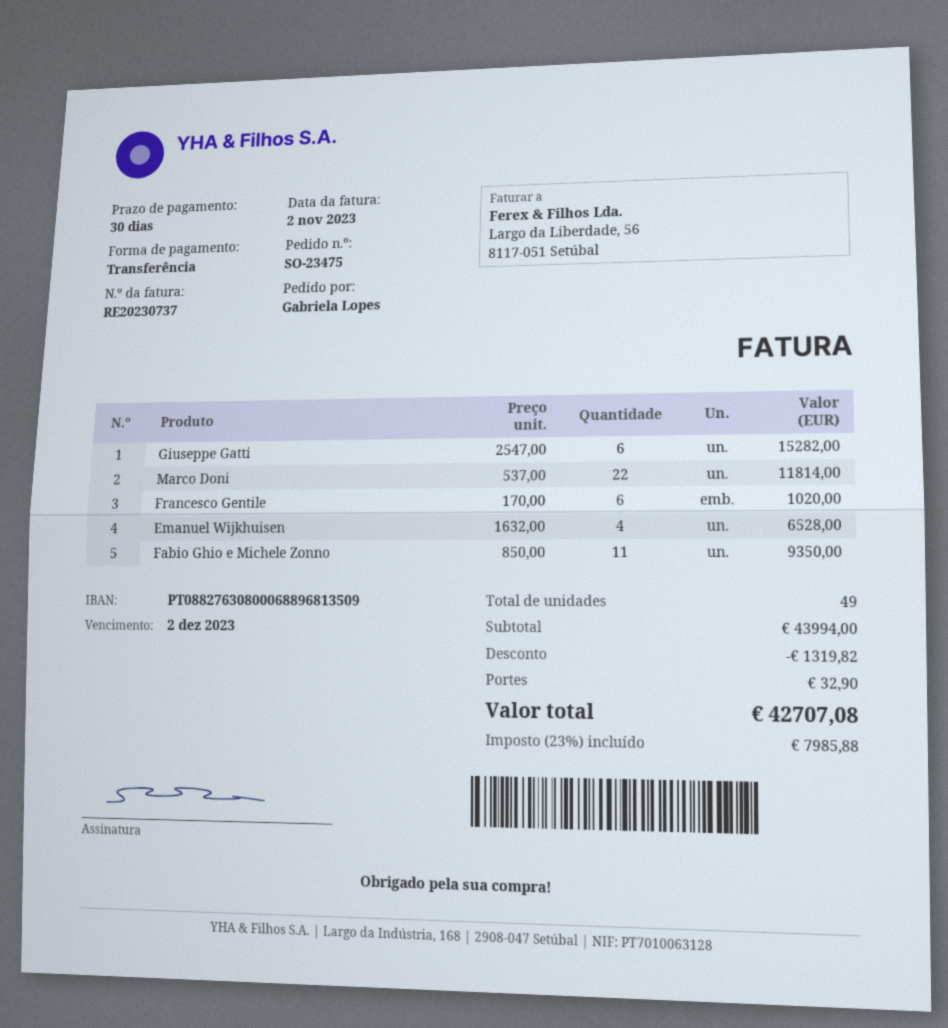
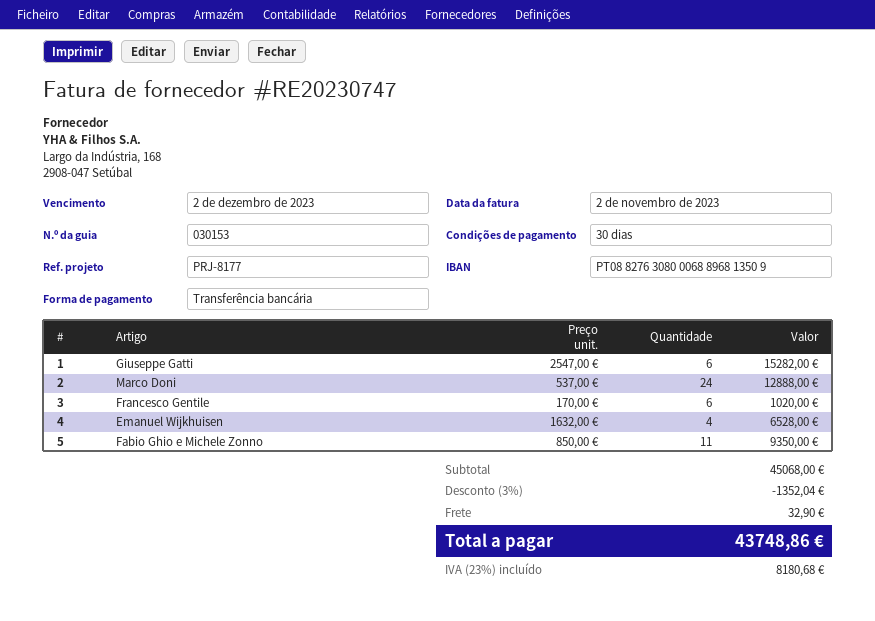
invoice number: RE20230737 -> RE20230747
Marco Doni: 22 x 537.00 = 11814.00 -> 24 x 537.00 = 12888.00
subtotal: 43994.00 -> 45068.00
discount: 1319.82 -> 1352.04
tax: 23% = 7985.88 -> 23% = 8180.68
total: 42707.08 -> 43748.86

